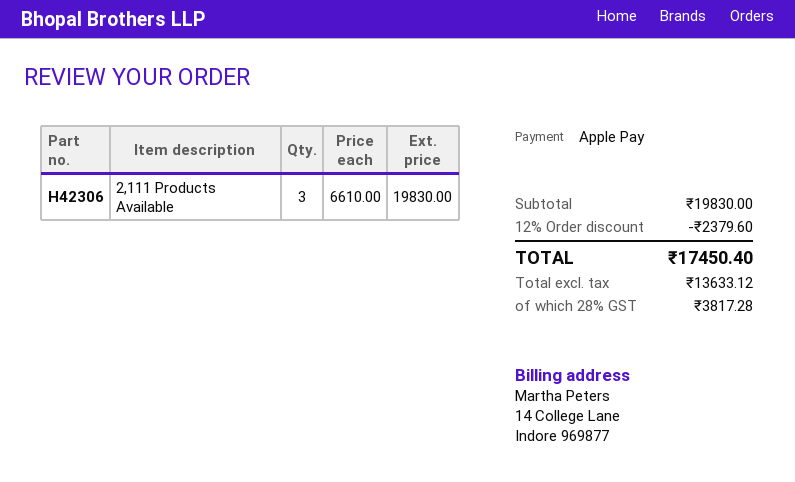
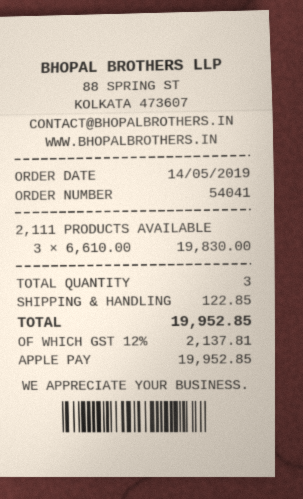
discount: 12% = 2379.60 -> none
shipping: none -> 122.85
tax: 28% = 3817.28 -> 12% = 2137.81
total: 17450.40 -> 19952.85

